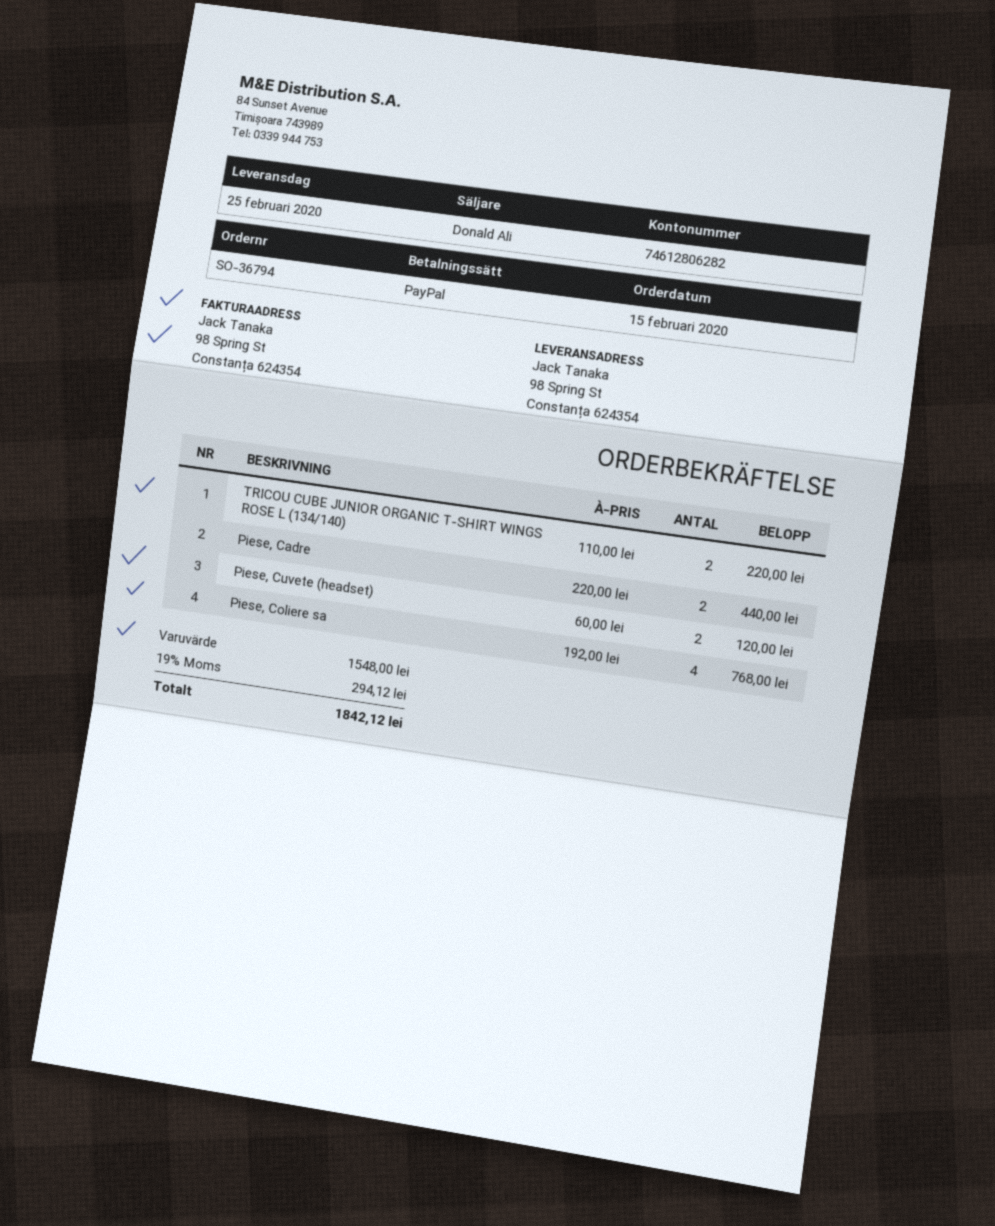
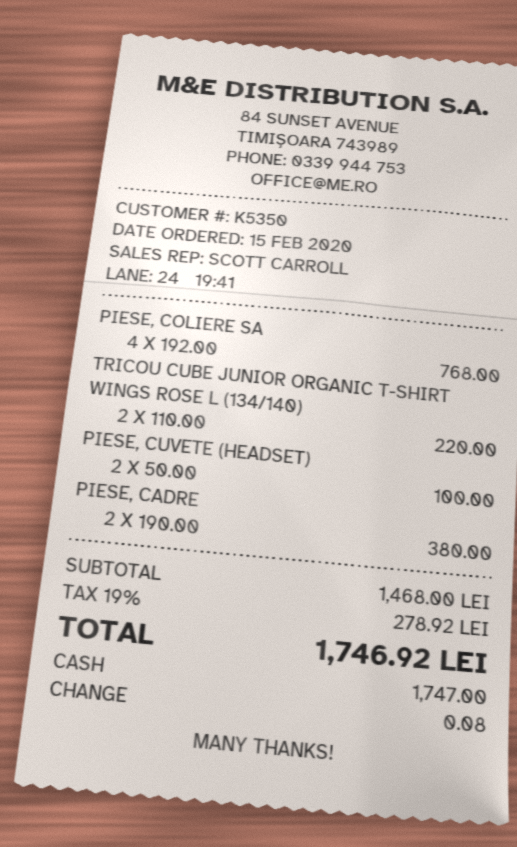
sales rep: Donald Ali -> SCOTT CARROLL
payment method: PayPal -> cash
Piese, Cadre: 2 x 220.00 = 440.00 -> 2 x 190.00 = 380.00
Piese, Cuvete (headset): 2 x 60.00 = 120.00 -> 2 x 50.00 = 100.00
subtotal: 1548.00 -> 1468.00
tax: 19% = 294.12 -> 19% = 278.92
total: 1842.12 -> 1746.92

